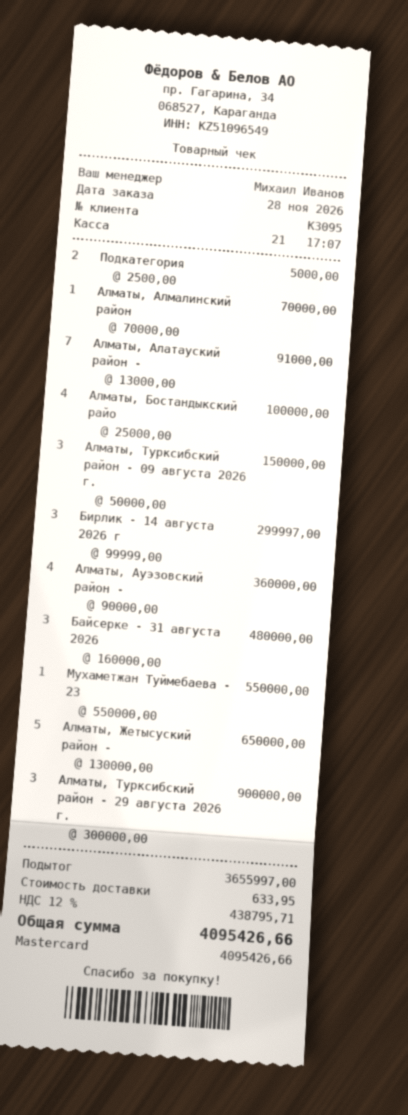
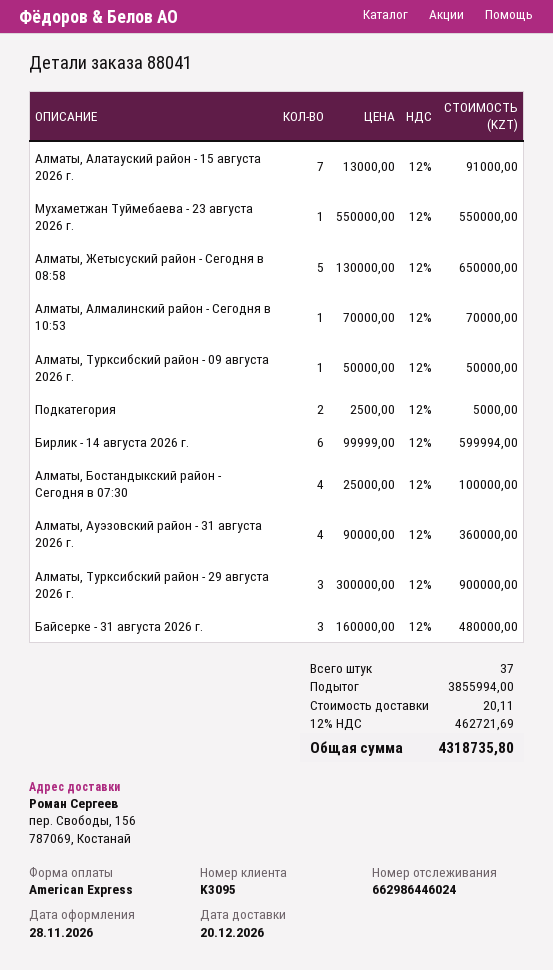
payment method: Mastercard -> American Express
Алматы, Турксибский район - 09 августа 2026 г.: 3 x 50000.00 = 150000.00 -> 1 x 50000.00 = 50000.00
Бирлик - 14 августа 2026 г: 3 x 99999.00 = 299997.00 -> 6 x 99999.00 = 599994.00
subtotal: 3655997.00 -> 3855994.00
shipping: 633.95 -> 20.11
tax: 12% = 438795.71 -> 12% = 462721.69
total: 4095426.66 -> 4318735.80

